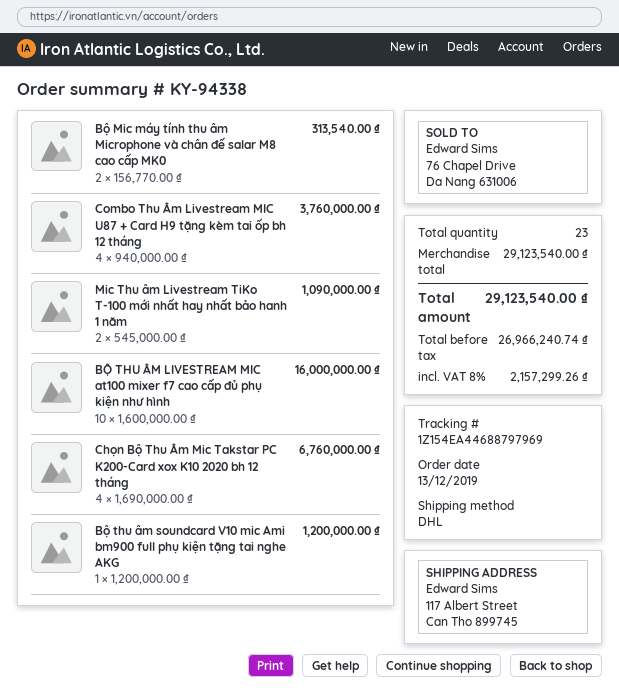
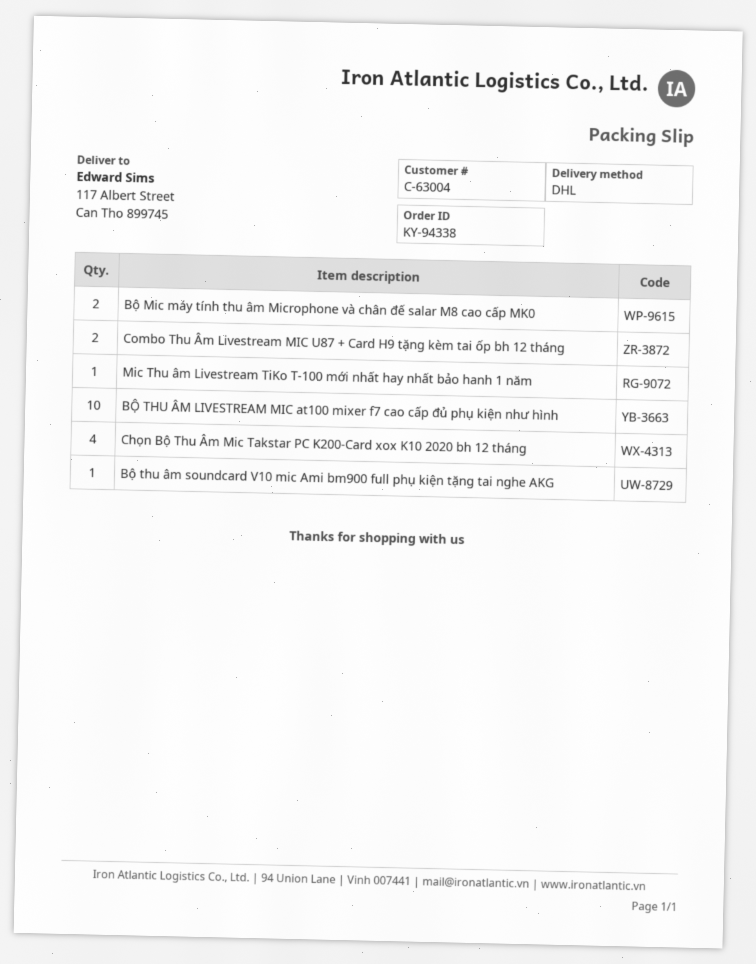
Combo Thu Âm Livestream MIC U87 + Card H9 tặng kèm tai ốp bh 12 tháng: 4 -> 2
Mic Thu âm Livestream TiKo T-100 mới nhất hay nhất bảo hanh 1 năm: 2 -> 1

